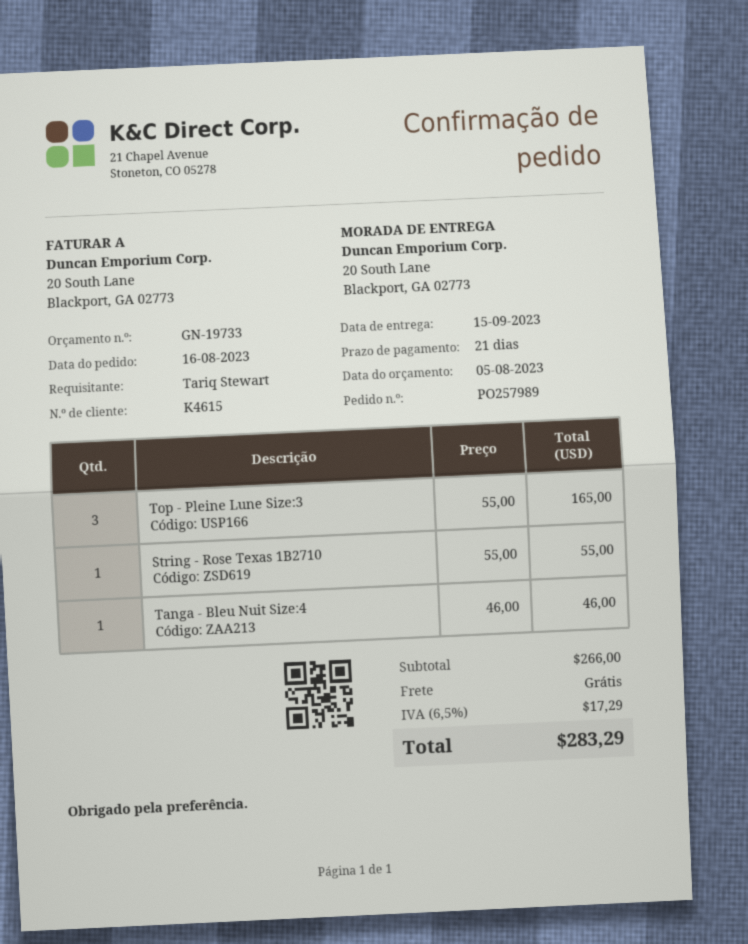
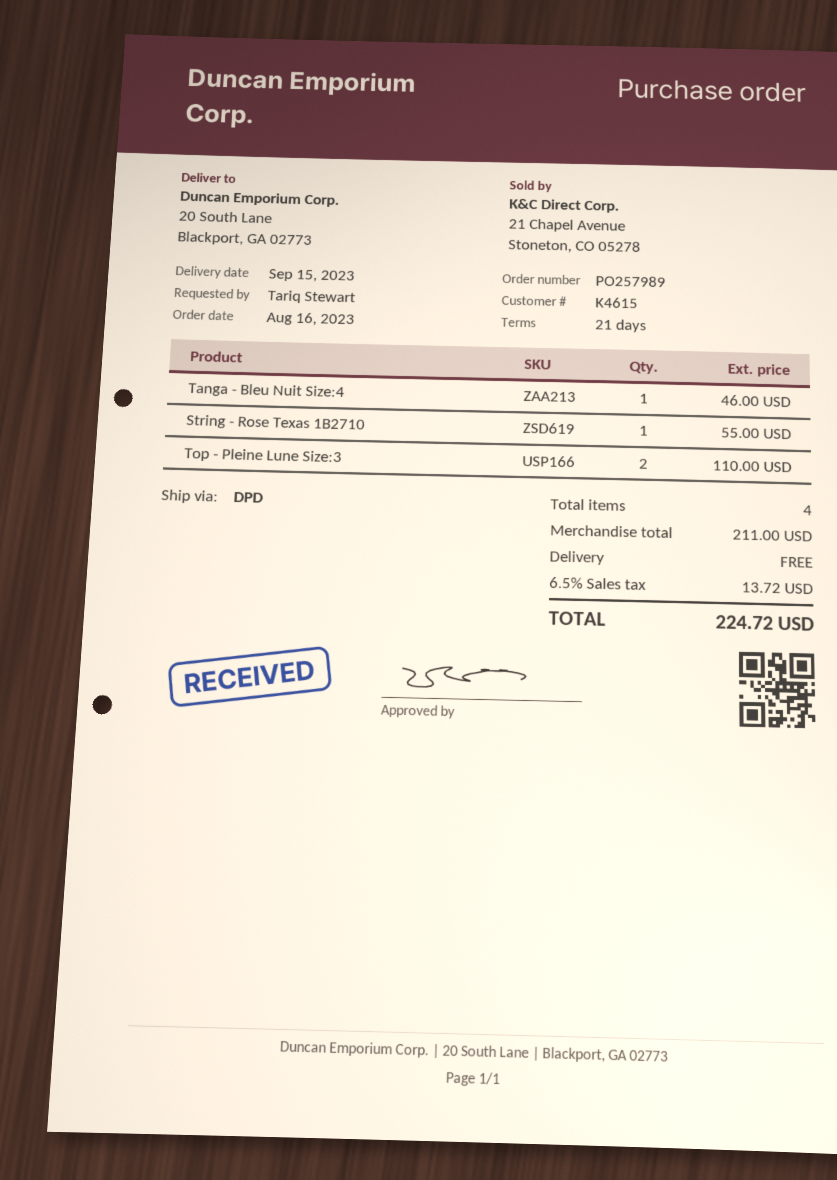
Top - Pleine Lune Size:3: 3 for 165.00 -> 2 for 110.00
subtotal: 266.00 -> 211.00
tax: 6.5% = 17.29 -> 6.5% = 13.72
total: 283.29 -> 224.72

